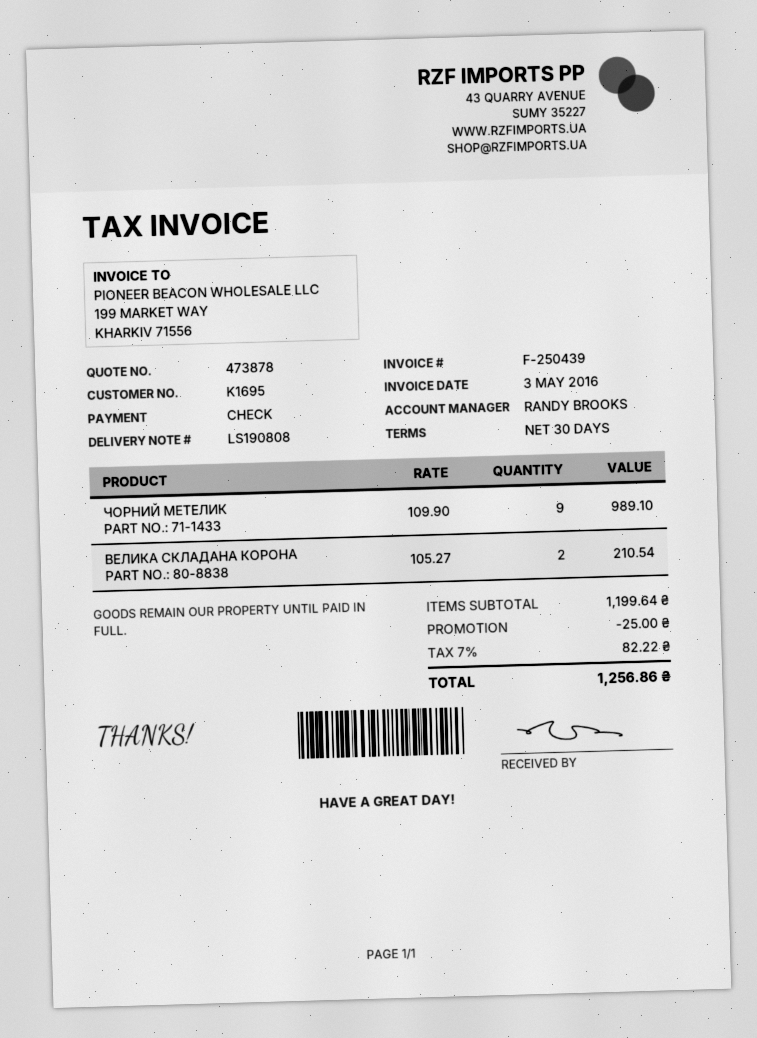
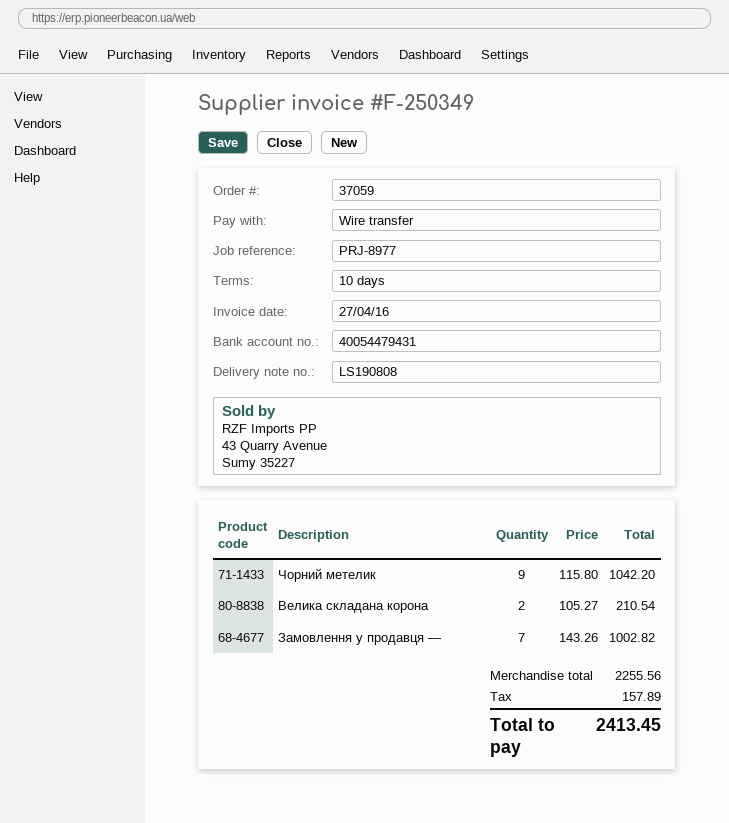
invoice number: F-250439 -> F-250349
invoice date: 2016-05-03 -> 2016-04-27
payment terms: 30 days -> 10 days
payment method: cheque -> bank transfer
ЧОРНИЙ МЕТЕЛИК: 9 x 109.90 = 989.10 -> 9 x 115.80 = 1042.20
Замовлення у продавця —: none -> 7 x 143.26 = 1002.82
subtotal: 1199.64 -> 2255.56
discount: 25.00 -> none
tax: 82.22 -> 157.89
total: 1256.86 -> 2413.45

